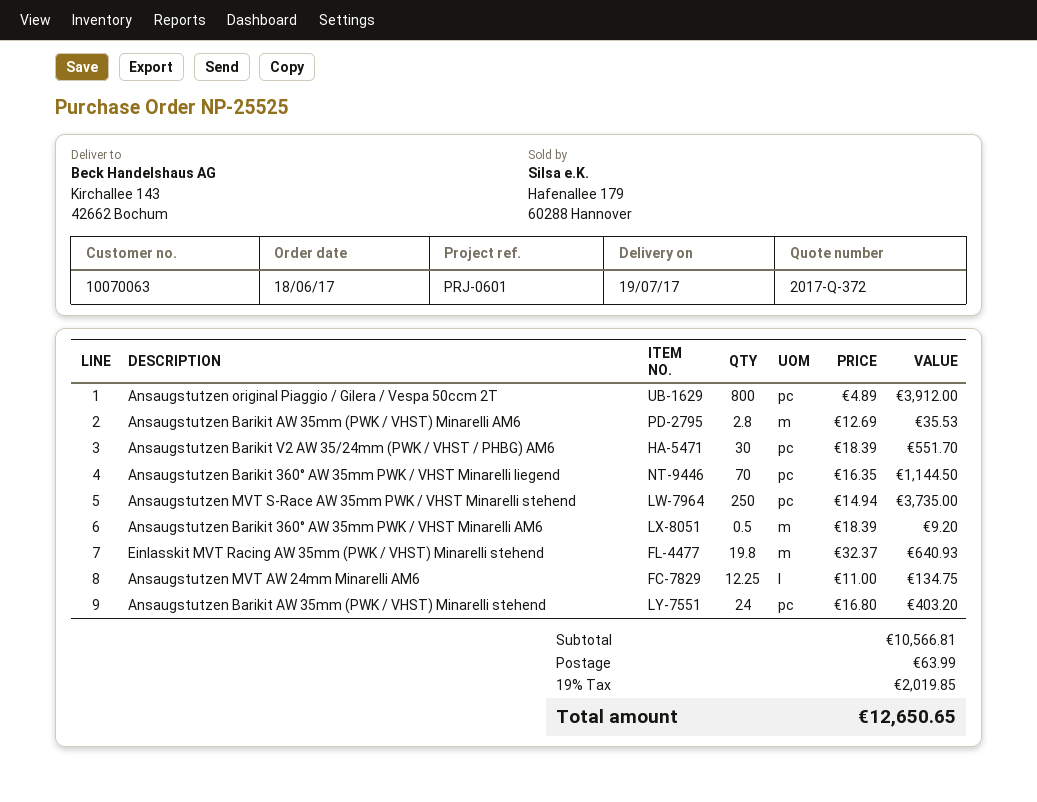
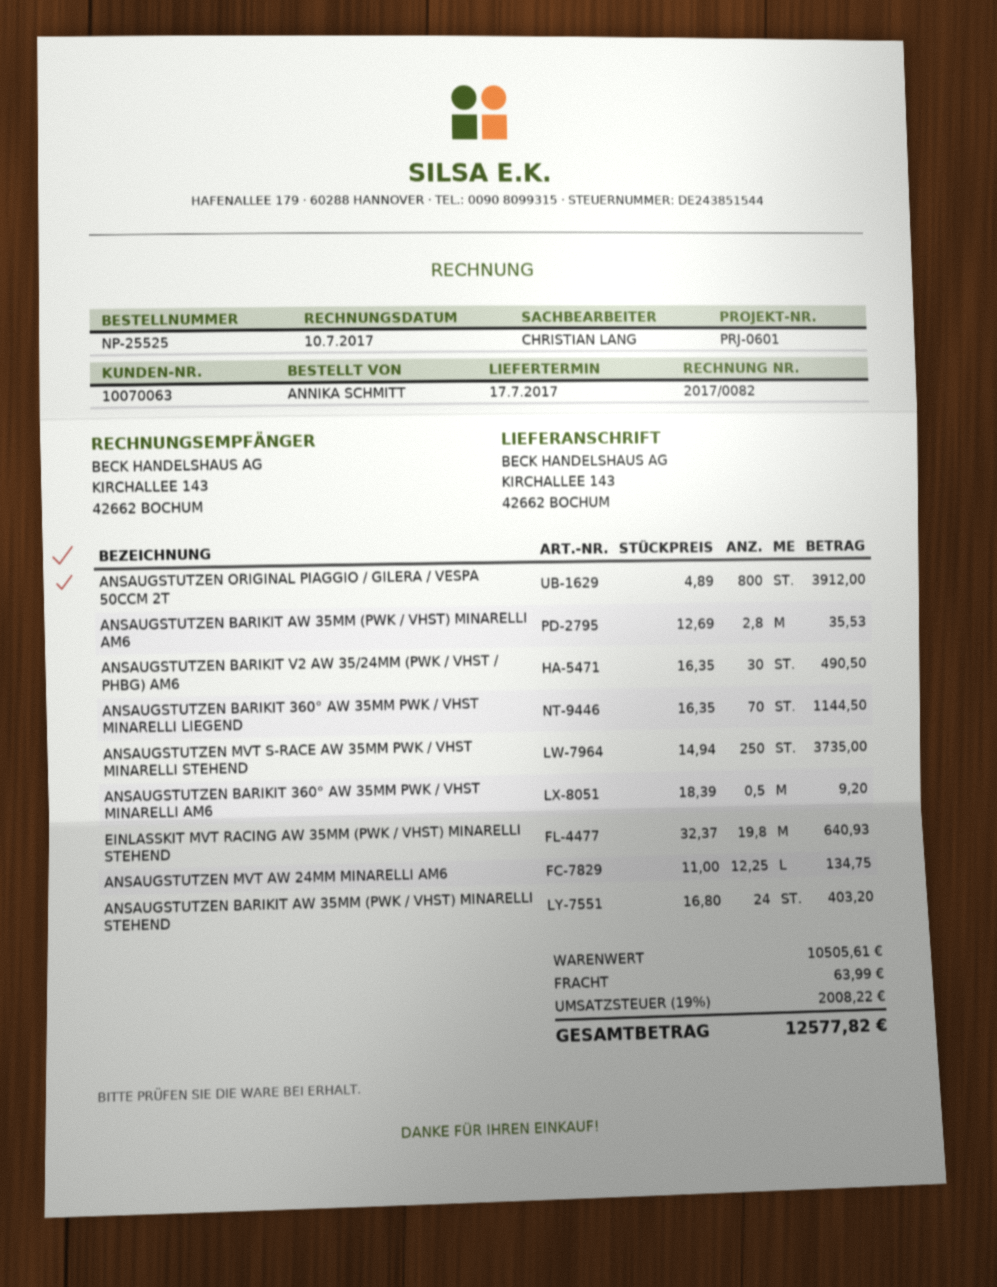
delivery date: 2017-07-19 -> 2017-07-17
Ansaugstutzen Barikit V2 AW 35/24mm (PWK / VHST / PHBG) AM6: 30 x 18.39 = 551.70 -> 30 x 16.35 = 490.50
subtotal: 10566.81 -> 10505.61
tax: 19% = 2019.85 -> 19% = 2008.22
total: 12650.65 -> 12577.82

